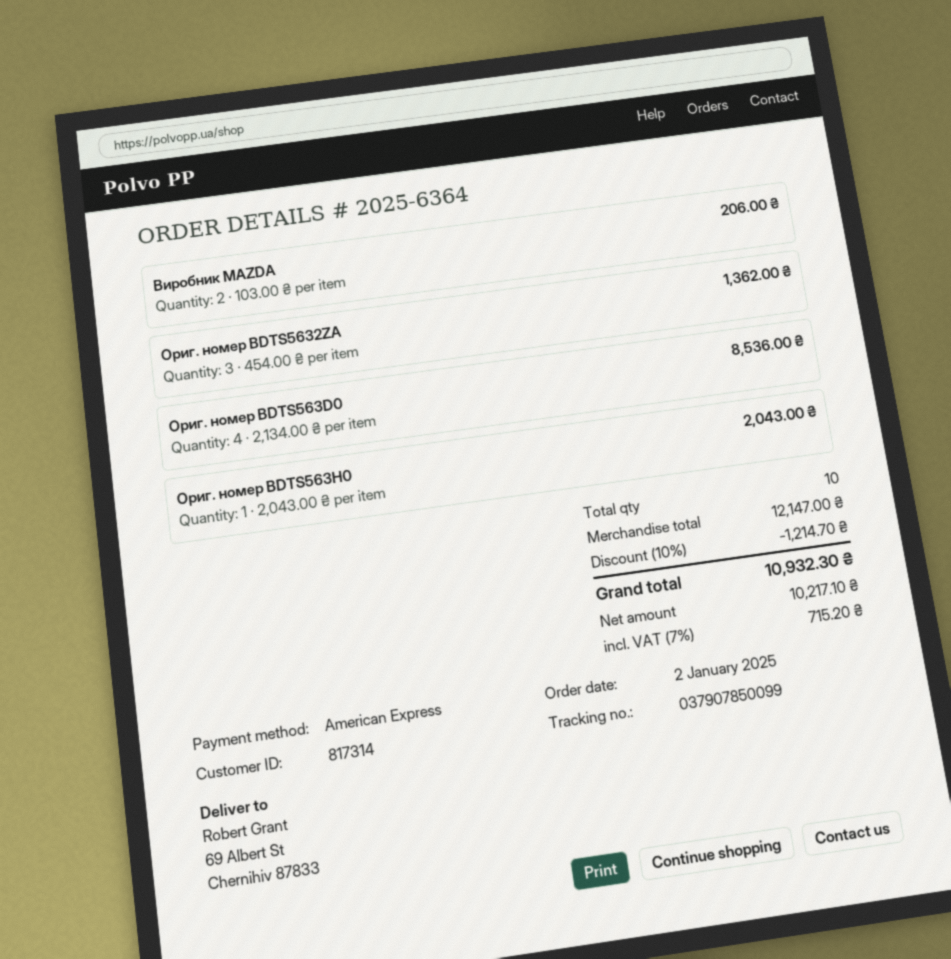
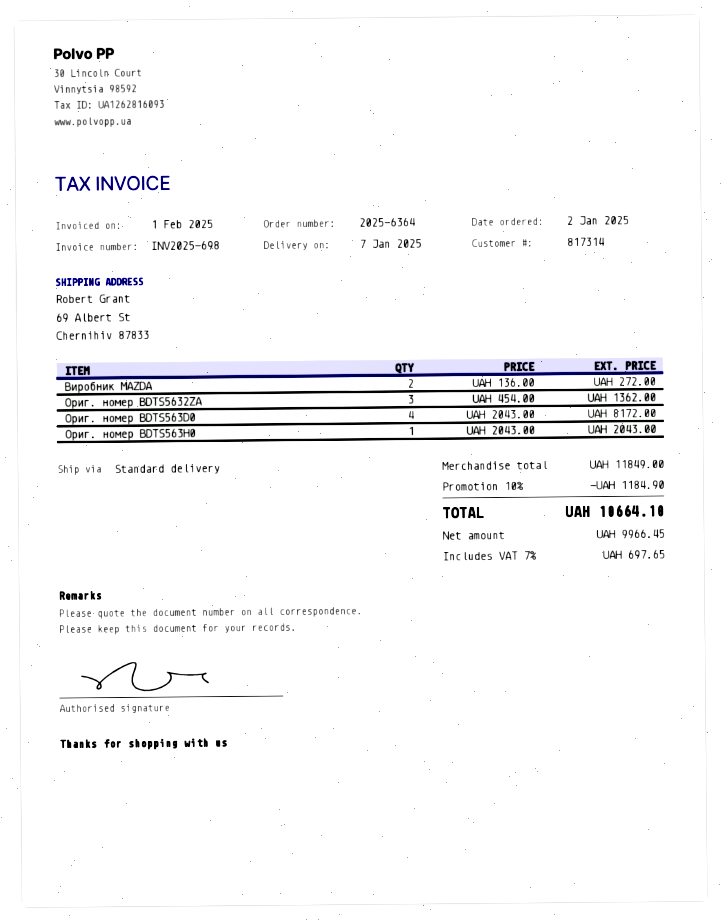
Виробник MAZDA: 2 x 103.00 = 206.00 -> 2 x 136.00 = 272.00
Ориг. номер BDTS563D0: 4 x 2134.00 = 8536.00 -> 4 x 2043.00 = 8172.00
subtotal: 12147.00 -> 11849.00
discount: 10% = 1214.70 -> 10% = 1184.90
net: 10217.10 -> 9966.45
tax: 7% = 715.20 -> 7% = 697.65
total: 10932.30 -> 10664.10

